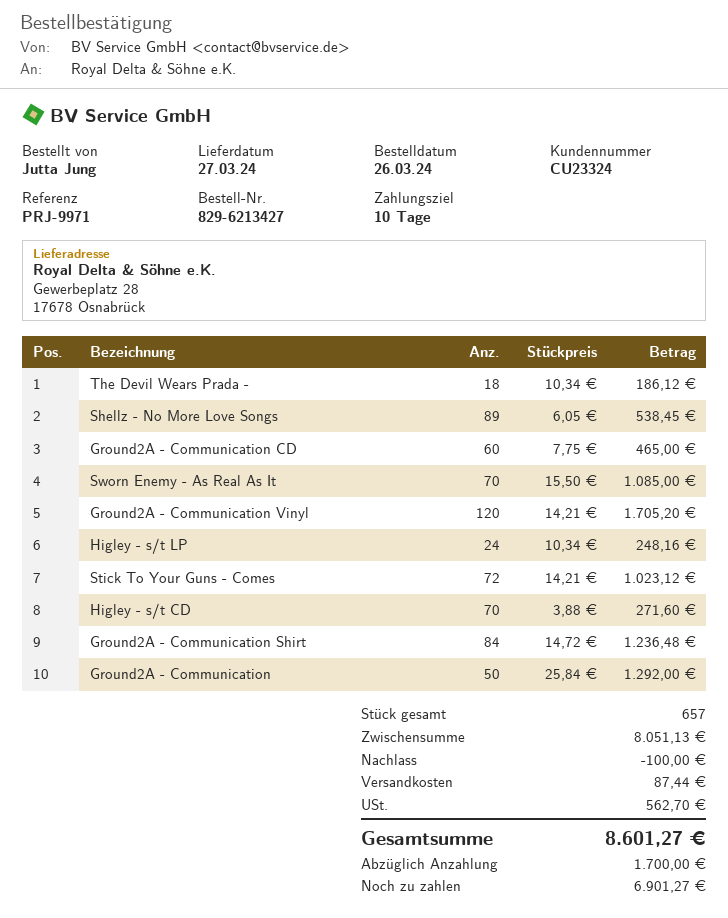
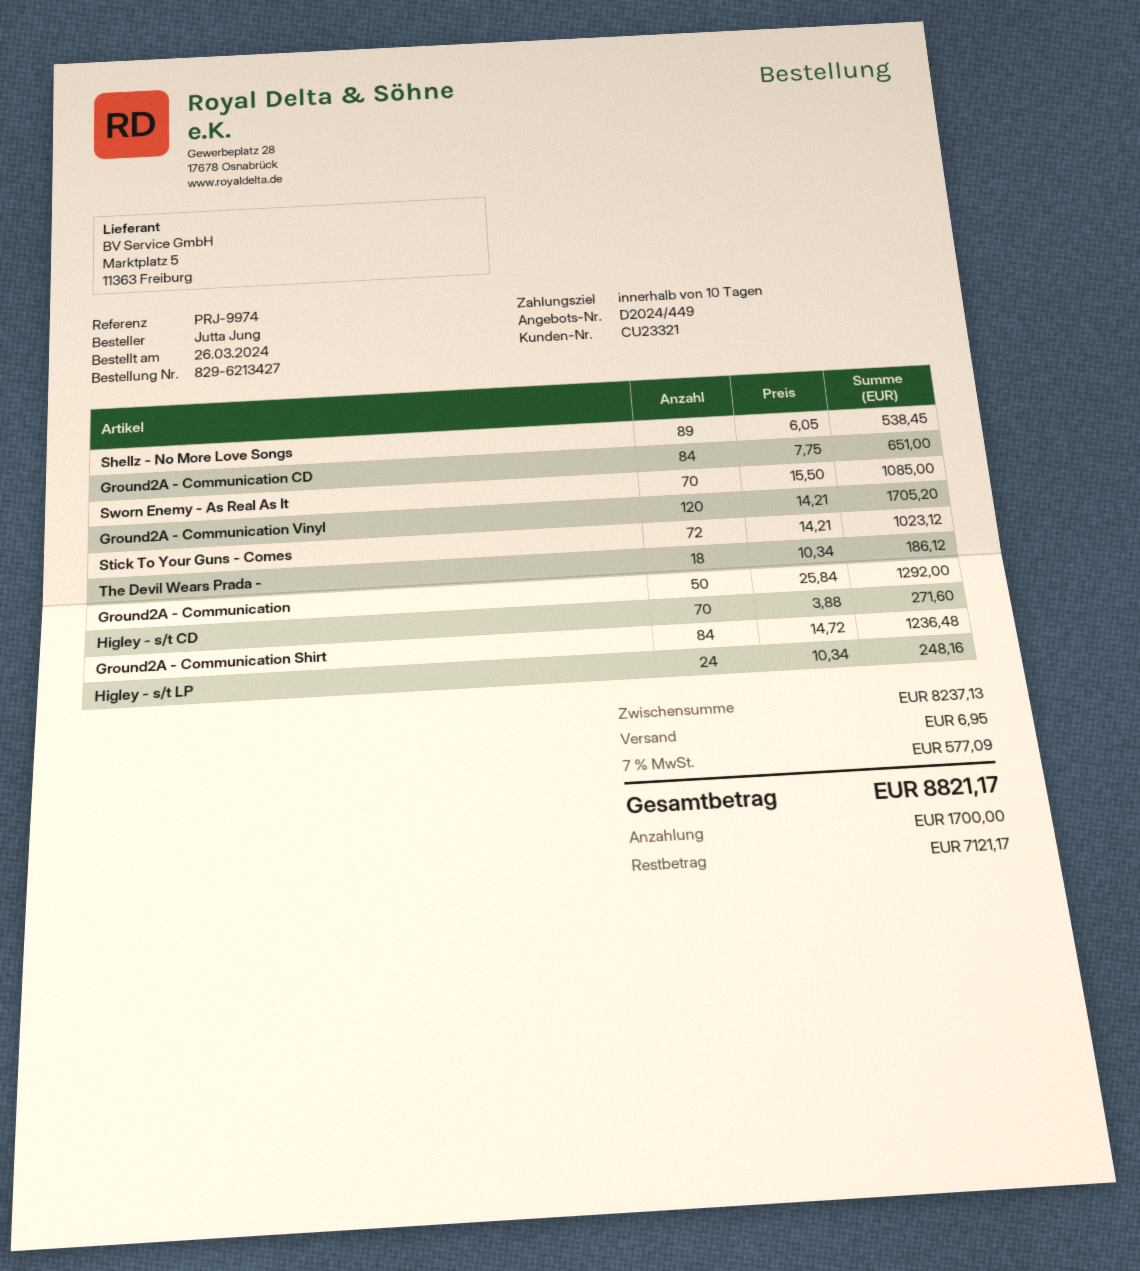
customer number: CU23324 -> CU23321
reference: PRJ-9971 -> PRJ-9974
Ground2A - Communication CD: 60 x 7.75 = 465.00 -> 84 x 7.75 = 651.00
subtotal: 8051.13 -> 8237.13
discount: 100.00 -> none
shipping: 87.44 -> 6.95
tax: 562.70 -> 577.09
total: 8601.27 -> 8821.17
balance: 6901.27 -> 7121.17

